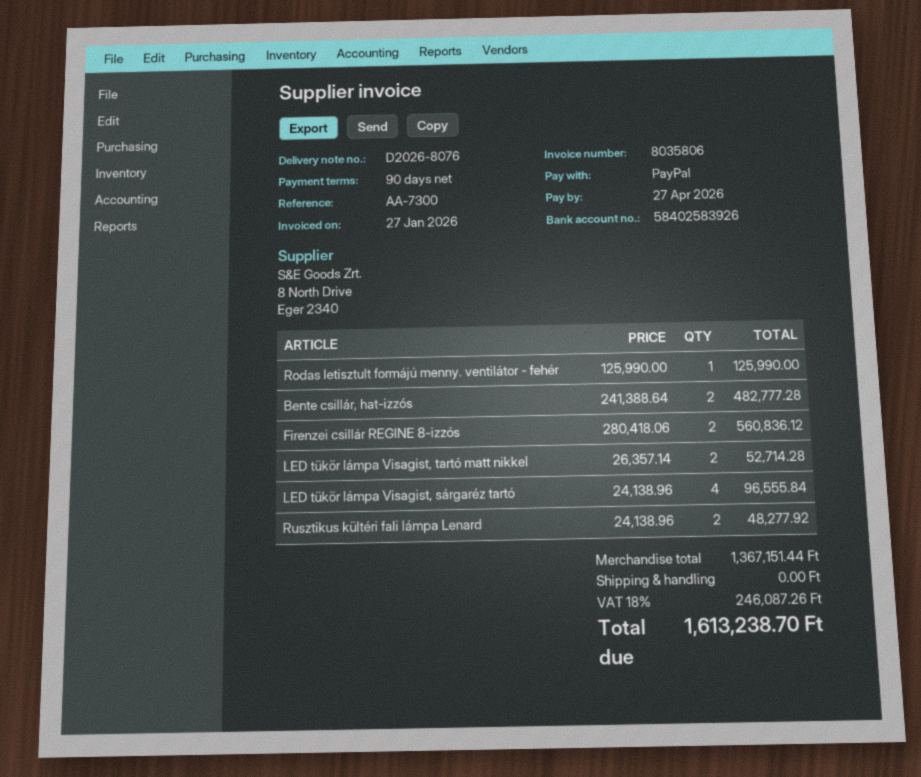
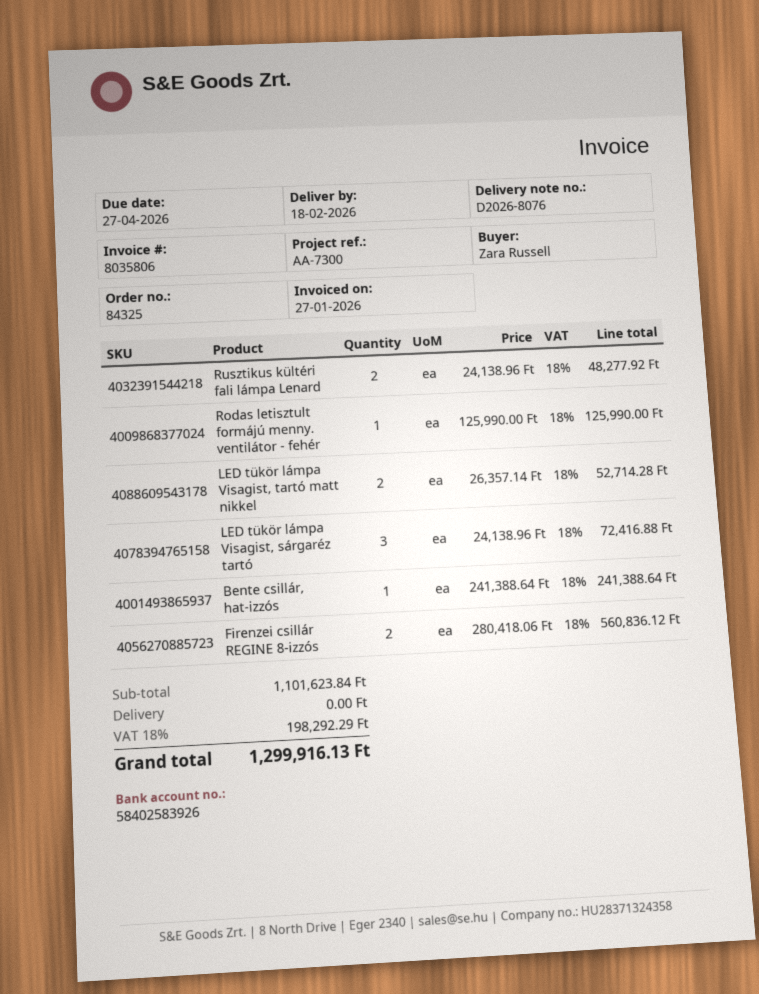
Bente csillár, hat-izzós: 2 x 241388.64 = 482777.28 -> 1 x 241388.64 = 241388.64
LED tükör lámpa Visagist, sárgaréz tartó: 4 x 24138.96 = 96555.84 -> 3 x 24138.96 = 72416.88
subtotal: 1367151.44 -> 1101623.84
tax: 18% = 246087.26 -> 18% = 198292.29
total: 1613238.70 -> 1299916.13

